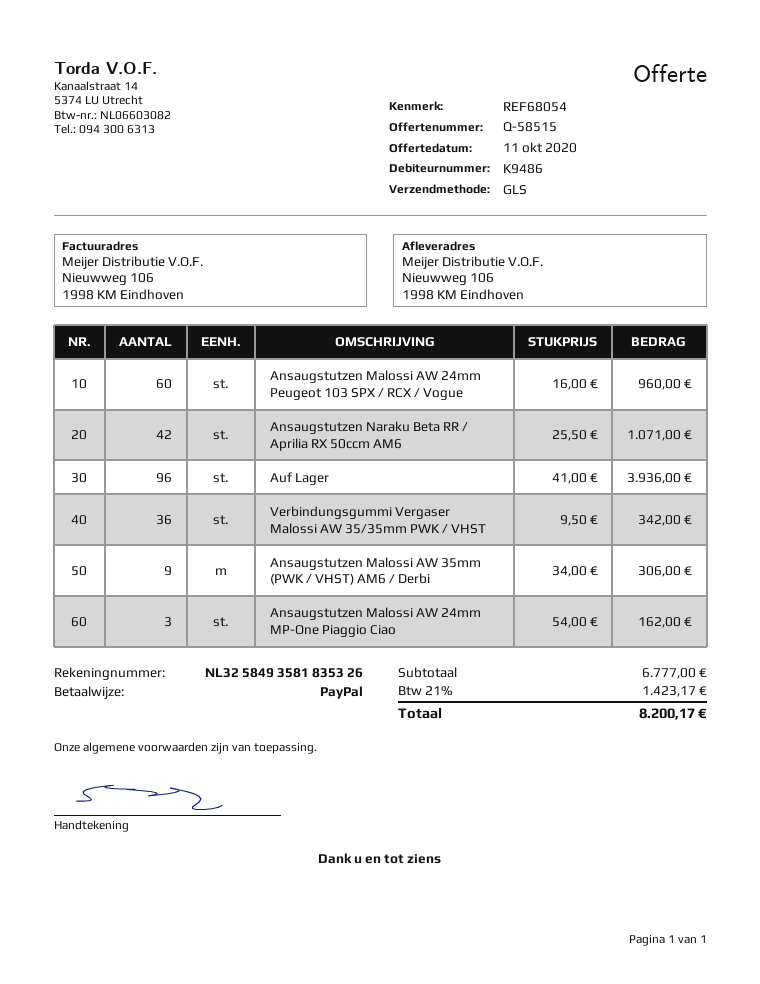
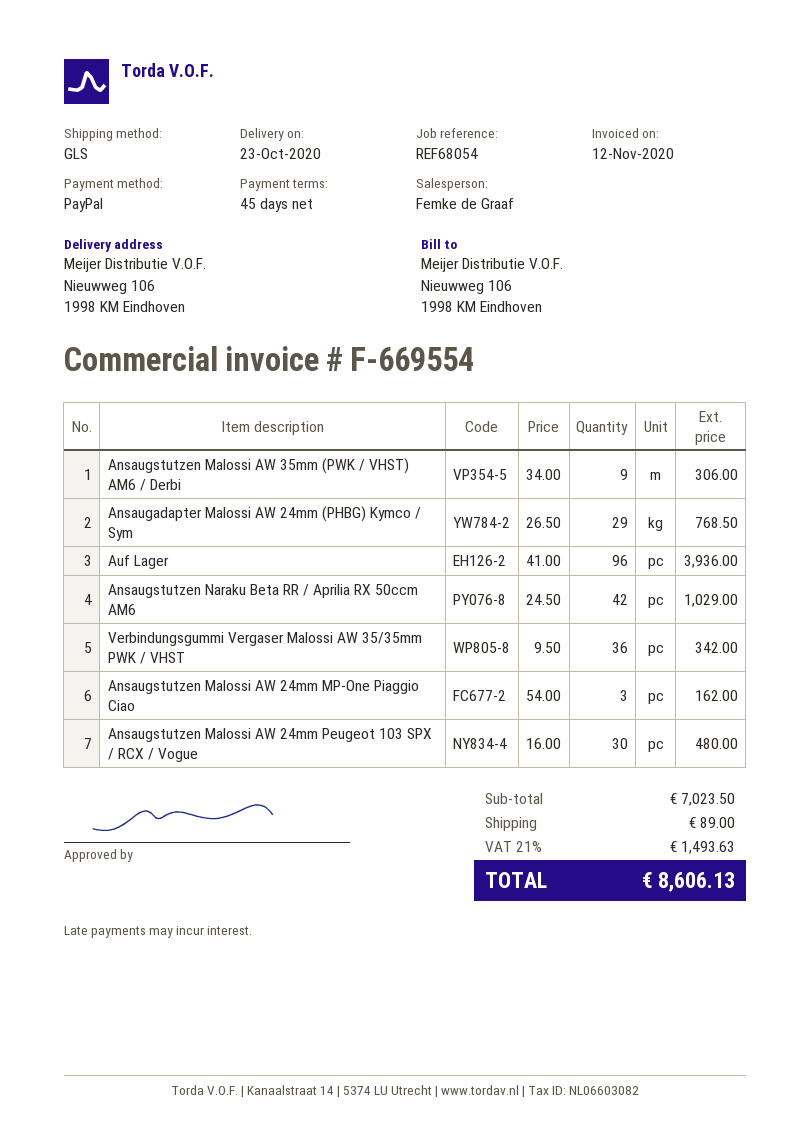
Ansaugstutzen Malossi AW 24mm Peugeot 103 SPX / RCX / Vogue: 60 x 16.00 = 960.00 -> 30 x 16.00 = 480.00
Ansaugstutzen Naraku Beta RR / Aprilia RX 50ccm AM6: 42 x 25.50 = 1071.00 -> 42 x 24.50 = 1029.00
Ansaugadapter Malossi AW 24mm (PHBG) Kymco / Sym: none -> 29 x 26.50 = 768.50
subtotal: 6777.00 -> 7023.50
shipping: none -> 89.00
tax: 21% = 1423.17 -> 21% = 1493.63
total: 8200.17 -> 8606.13

